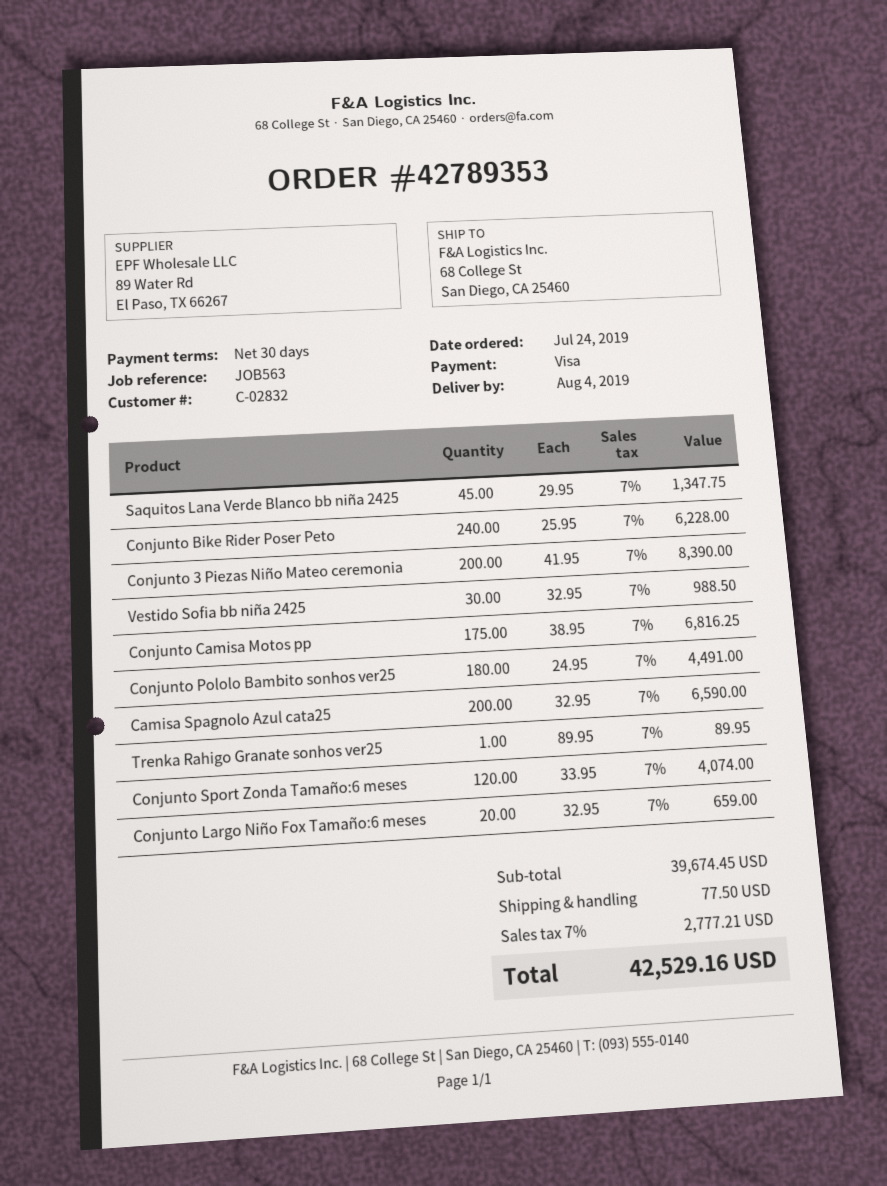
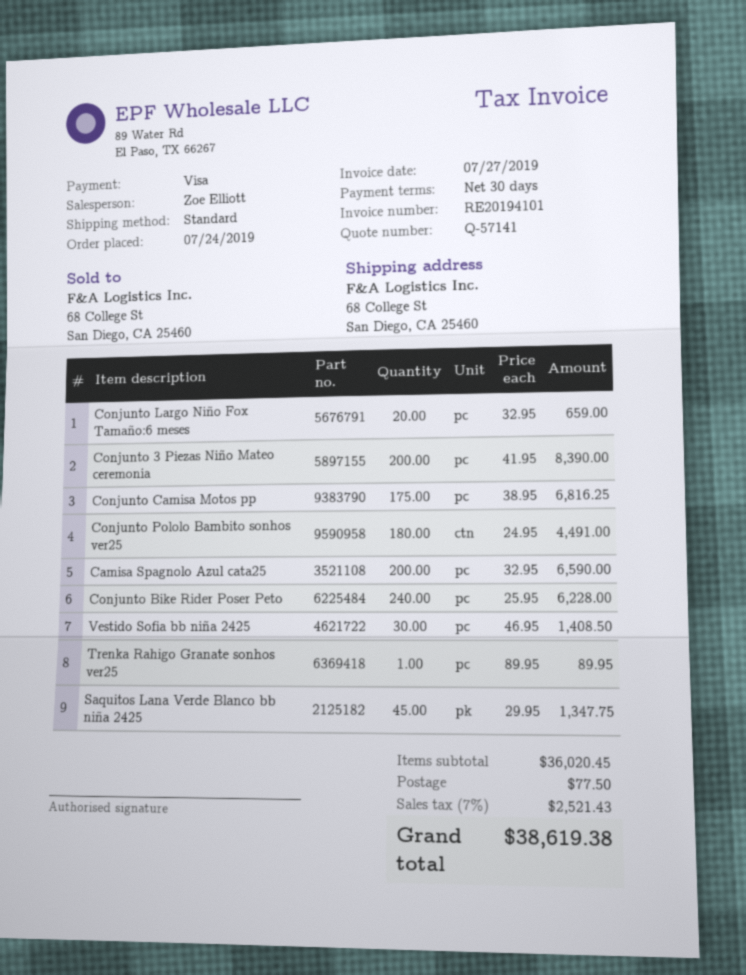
Vestido Sofia bb niña 2425: 30 x 32.95 = 988.50 -> 30 x 46.95 = 1408.50
Conjunto Sport Zonda Tamaño:6 meses: 120 x 33.95 = 4074.00 -> none
subtotal: 39674.45 -> 36020.45
tax: 7% = 2777.21 -> 7% = 2521.43
total: 42529.16 -> 38619.38

